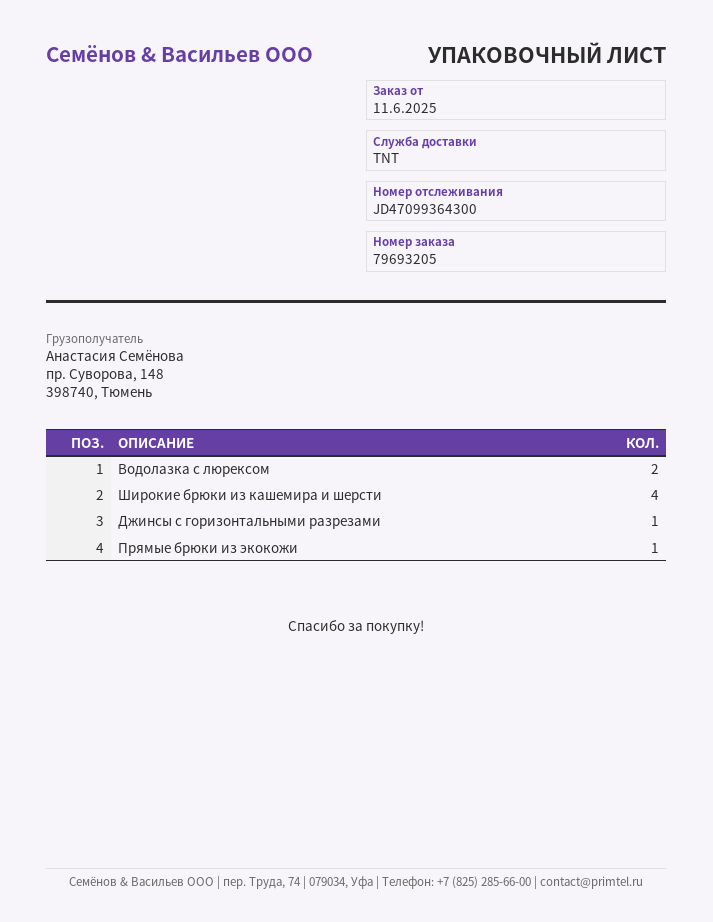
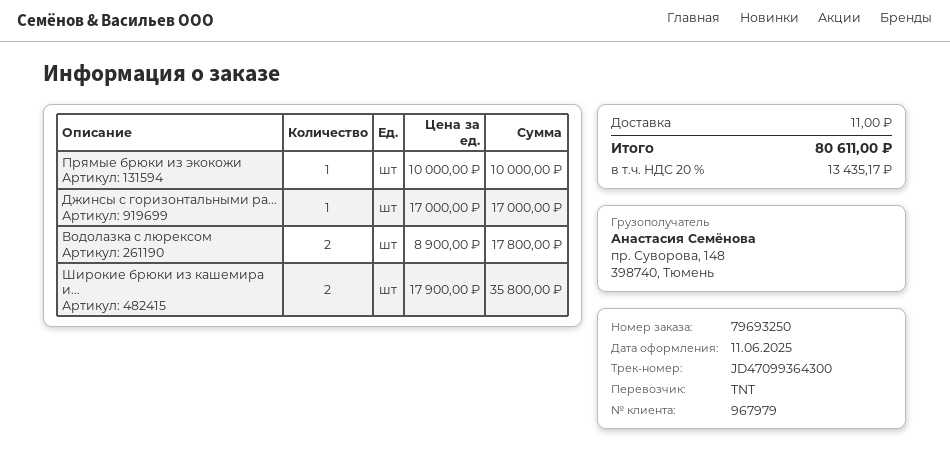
order number: 79693205 -> 79693250
Широкие брюки из кашемира и шерсти: 4 -> 2

